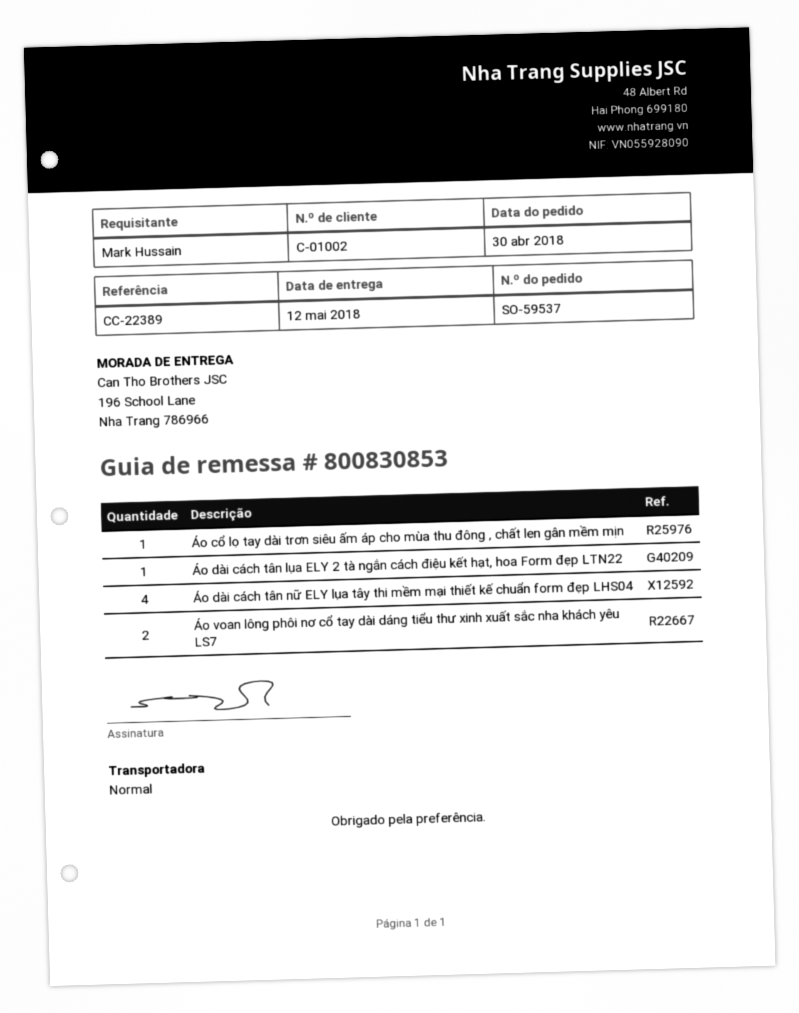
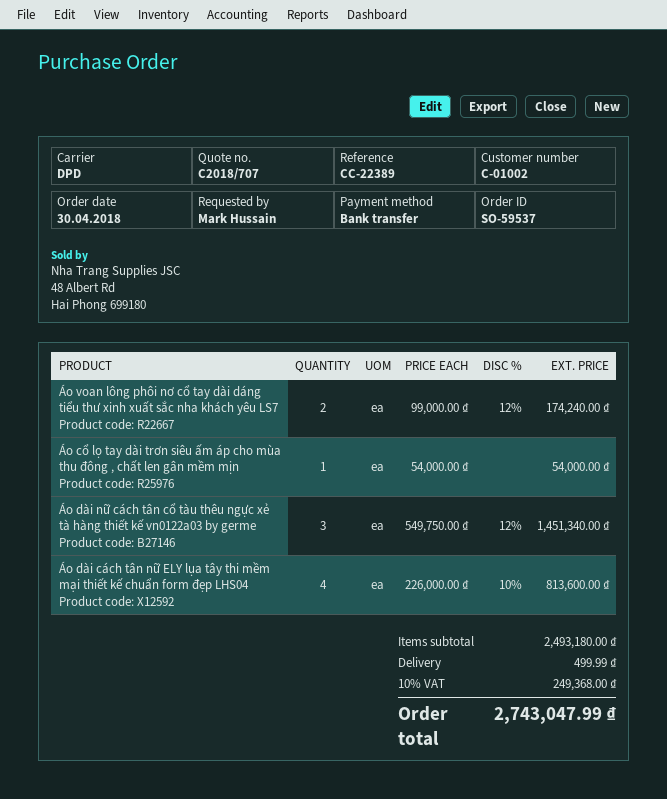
shipping method: standard -> DPD
Áo dài cách tân lụa ELY 2 tà ngắn cách điệu kết hạt, hoa Form đẹp LTN22: 1 -> none
Áo dài nữ cách tân cổ tàu thêu ngực xẻ tà hàng thiết kế vn0122a03 by germe: none -> 3

